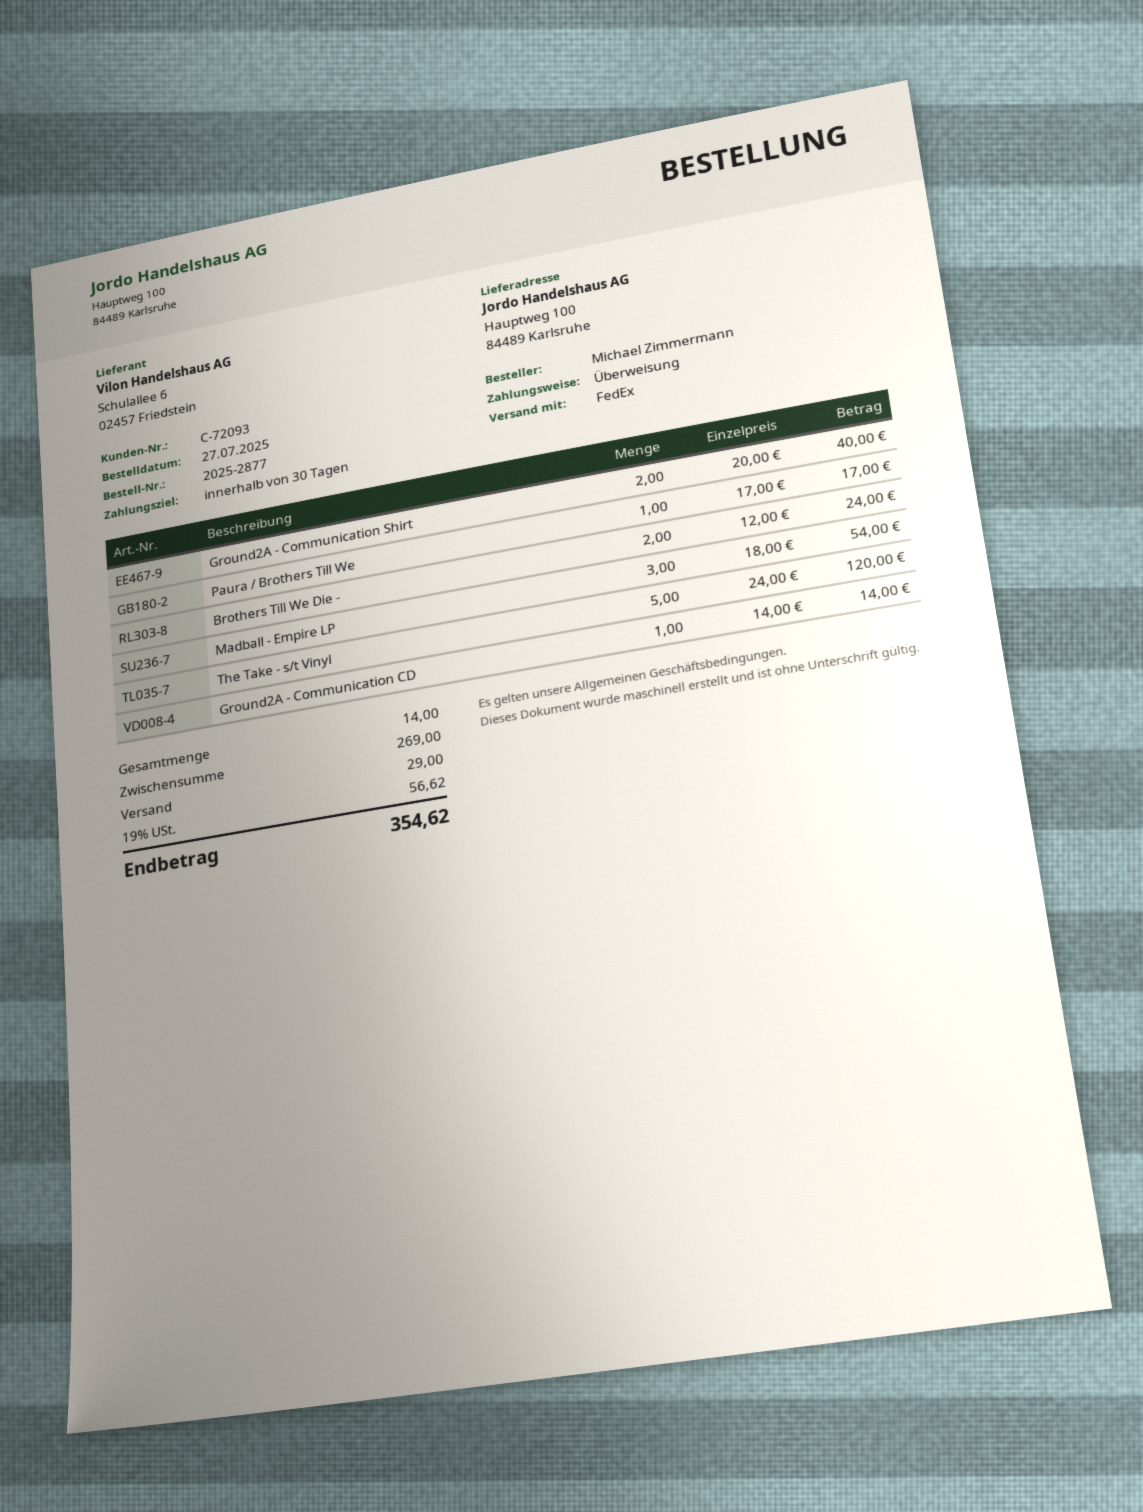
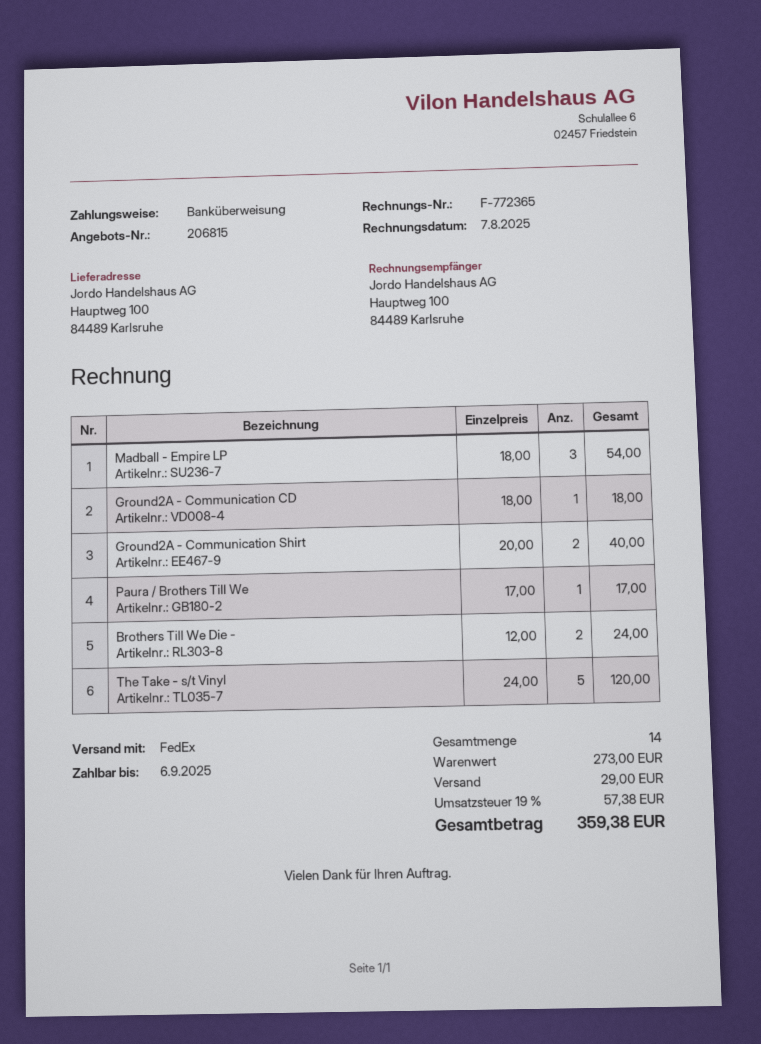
Ground2A - Communication CD: 1 x 14.00 = 14.00 -> 1 x 18.00 = 18.00
subtotal: 269.00 -> 273.00
tax: 19% = 56.62 -> 19% = 57.38
total: 354.62 -> 359.38

